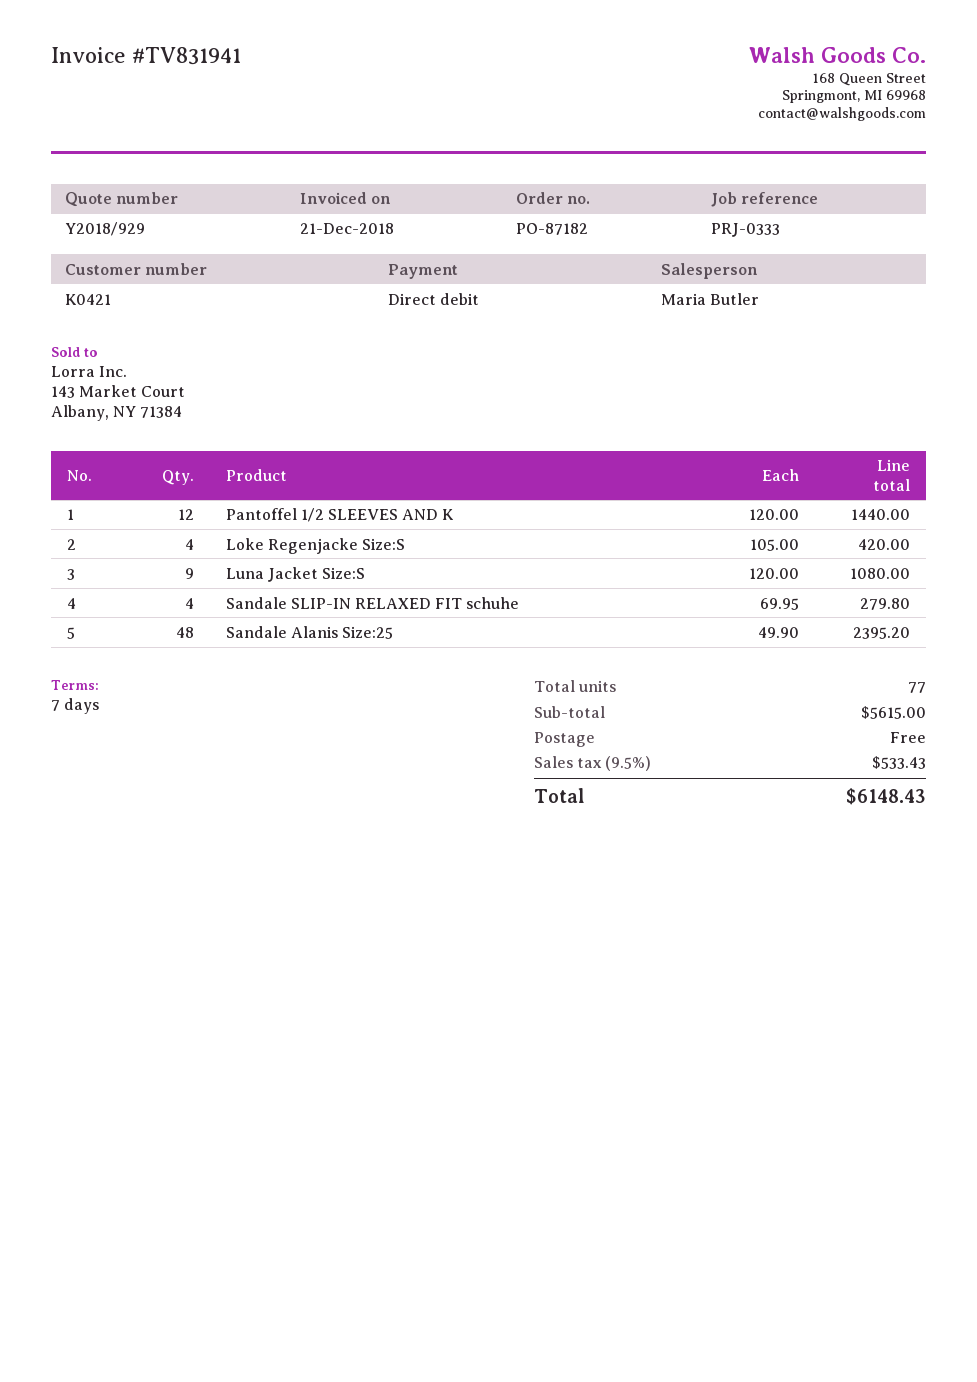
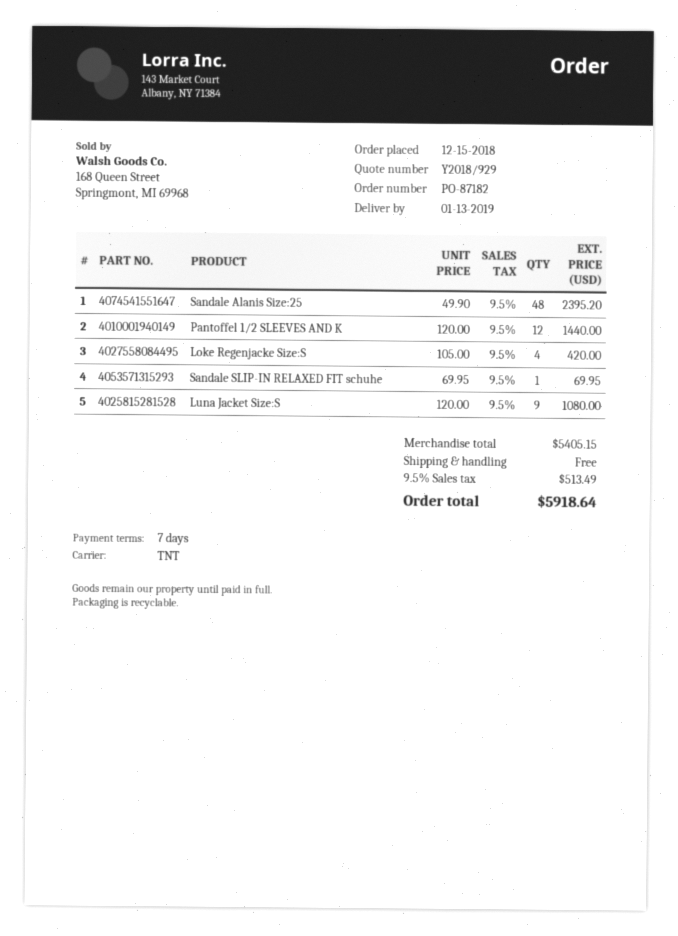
Sandale SLIP-IN RELAXED FIT schuhe: 4 x 69.95 = 279.80 -> 1 x 69.95 = 69.95
subtotal: 5615.00 -> 5405.15
tax: 9.5% = 533.43 -> 9.5% = 513.49
total: 6148.43 -> 5918.64

